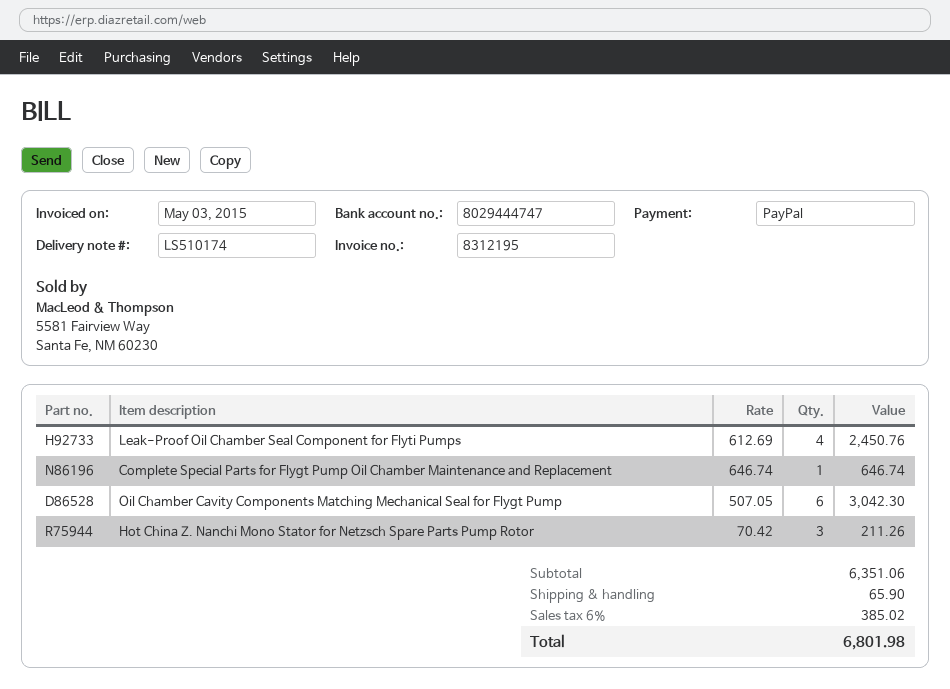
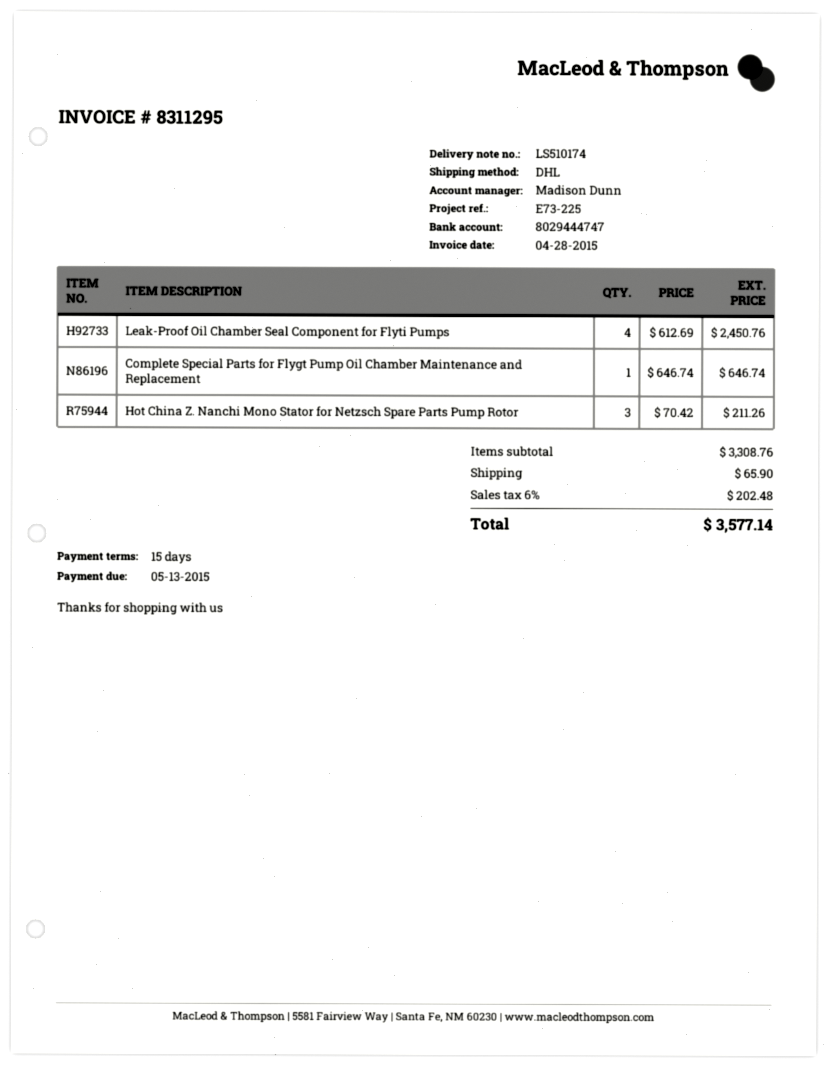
invoice number: 8312195 -> 8311295
invoice date: 2015-05-03 -> 2015-04-28
Oil Chamber Cavity Components Matching Mechanical Seal for Flygt Pump: 6 x 507.05 = 3042.30 -> none
subtotal: 6351.06 -> 3308.76
tax: 6% = 385.02 -> 6% = 202.48
total: 6801.98 -> 3577.14

